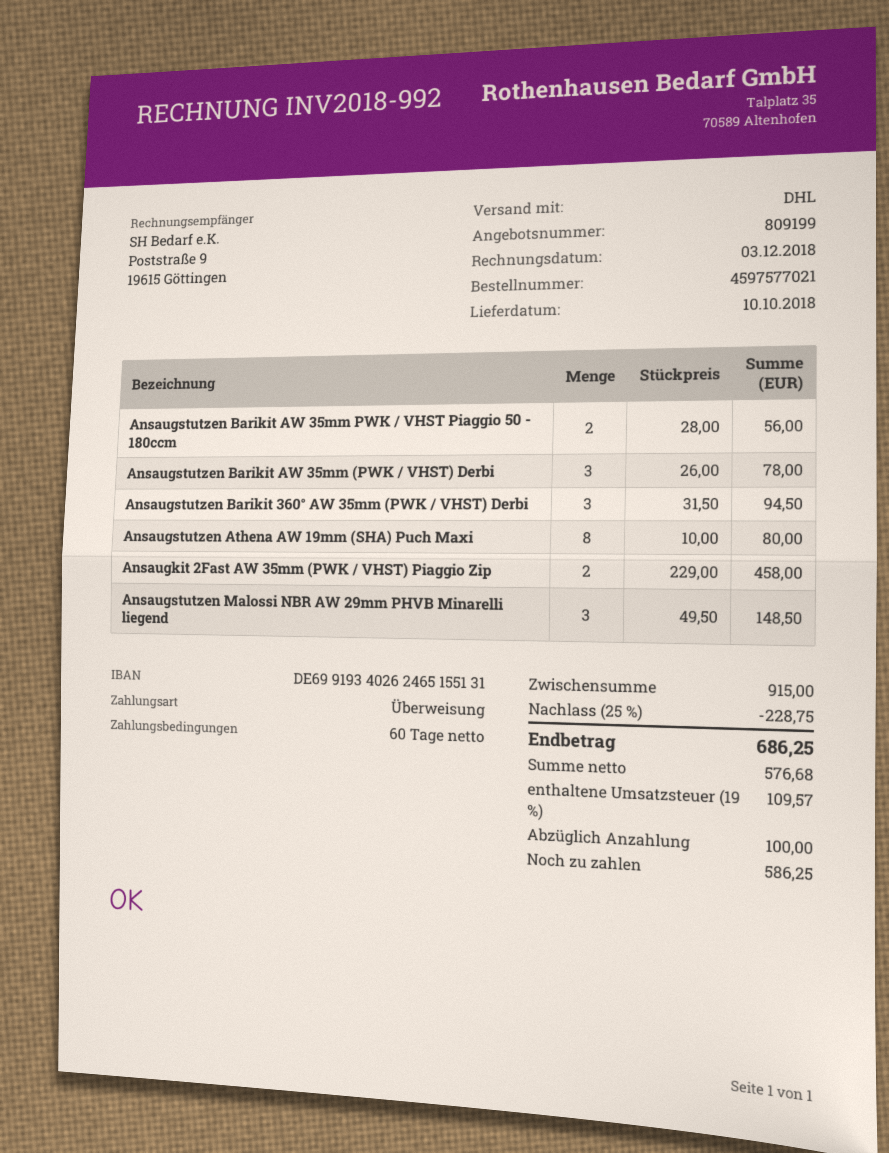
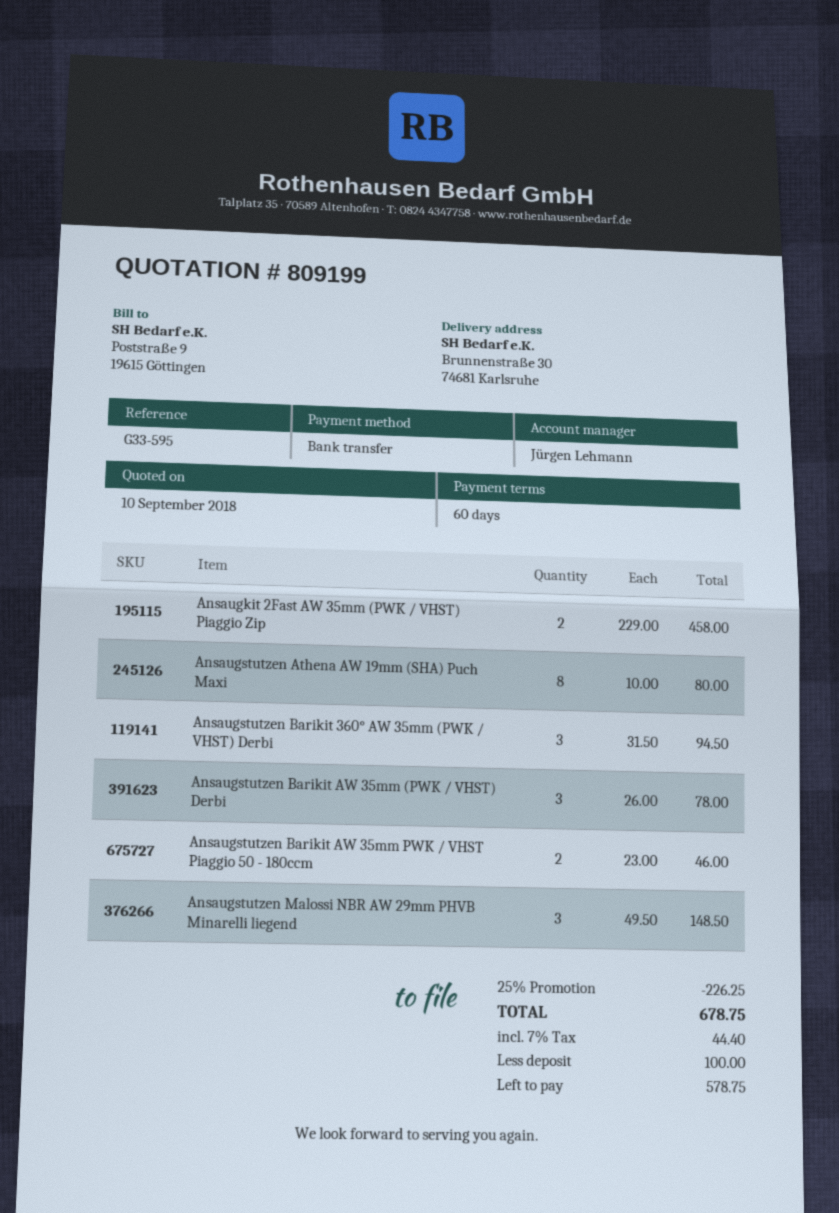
Ansaugstutzen Barikit AW 35mm PWK / VHST Piaggio 50 - 180ccm: 2 x 28.00 = 56.00 -> 2 x 23.00 = 46.00
discount: 25% = 228.75 -> 25% = 226.25
tax: 19% = 109.57 -> 7% = 44.40
total: 686.25 -> 678.75
balance: 586.25 -> 578.75

